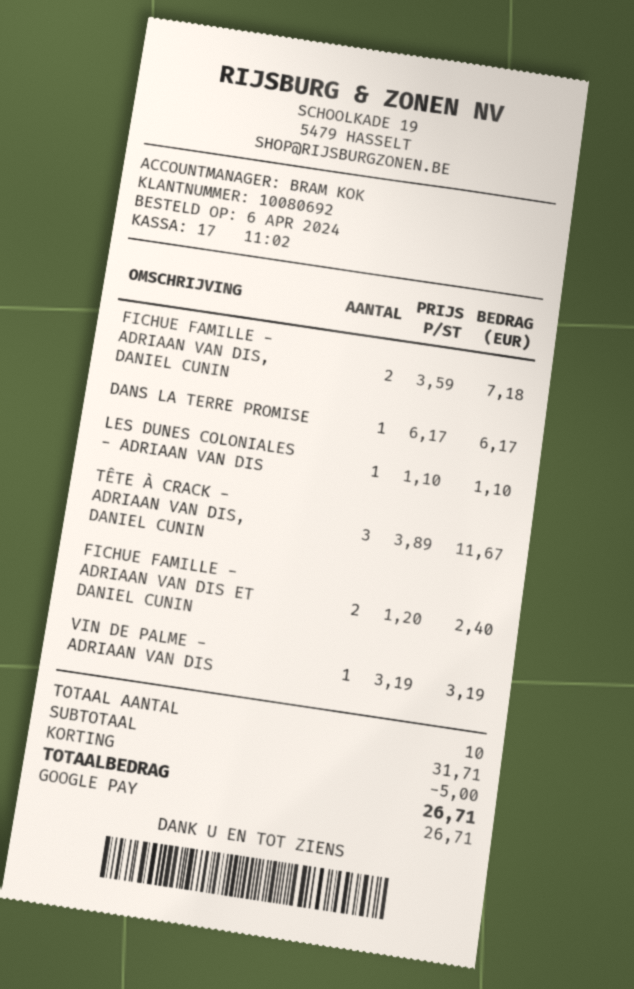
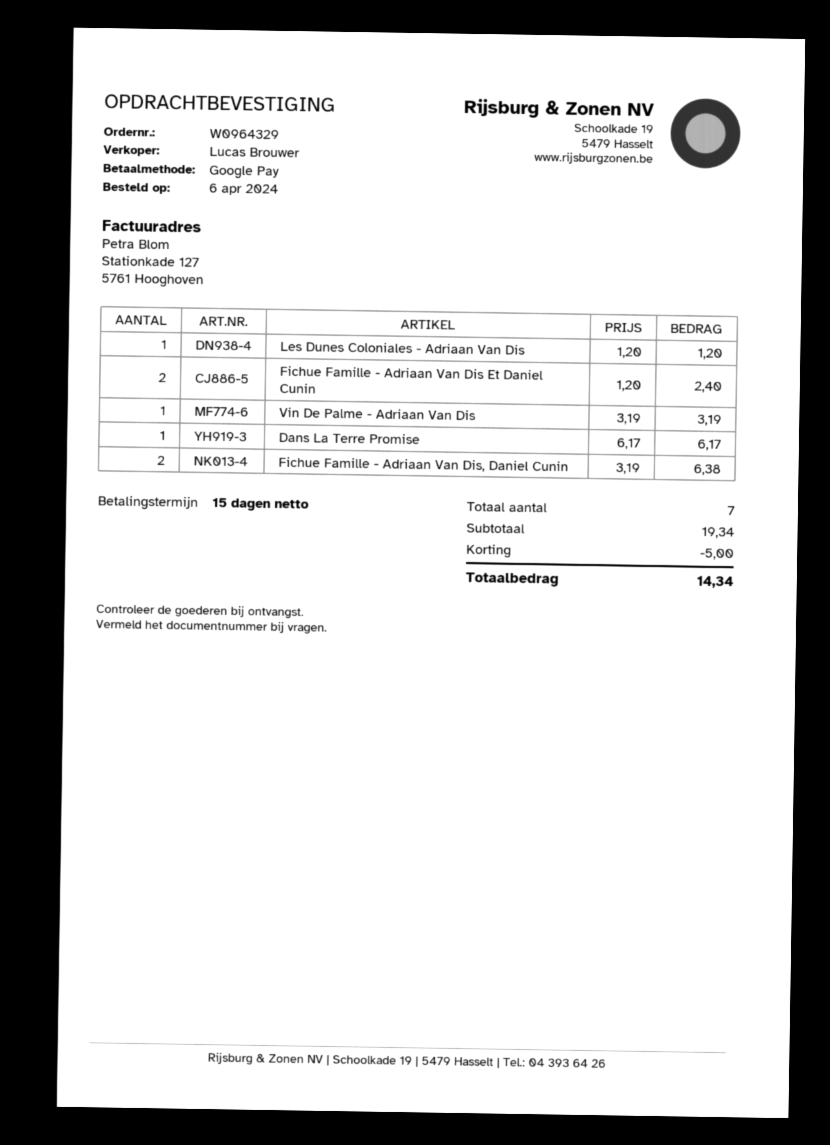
sales rep: BRAM KOK -> Lucas Brouwer
FICHUE FAMILLE - ADRIAAN VAN DIS, DANIEL CUNIN: 2 x 3.59 = 7.18 -> 2 x 3.19 = 6.38
LES DUNES COLONIALES - ADRIAAN VAN DIS: 1 x 1.10 = 1.10 -> 1 x 1.20 = 1.20
TÊTE À CRACK - ADRIAAN VAN DIS, DANIEL CUNIN: 3 x 3.89 = 11.67 -> none
total quantity: 10 -> 7
subtotal: 31.71 -> 19.34
total: 26.71 -> 14.34

